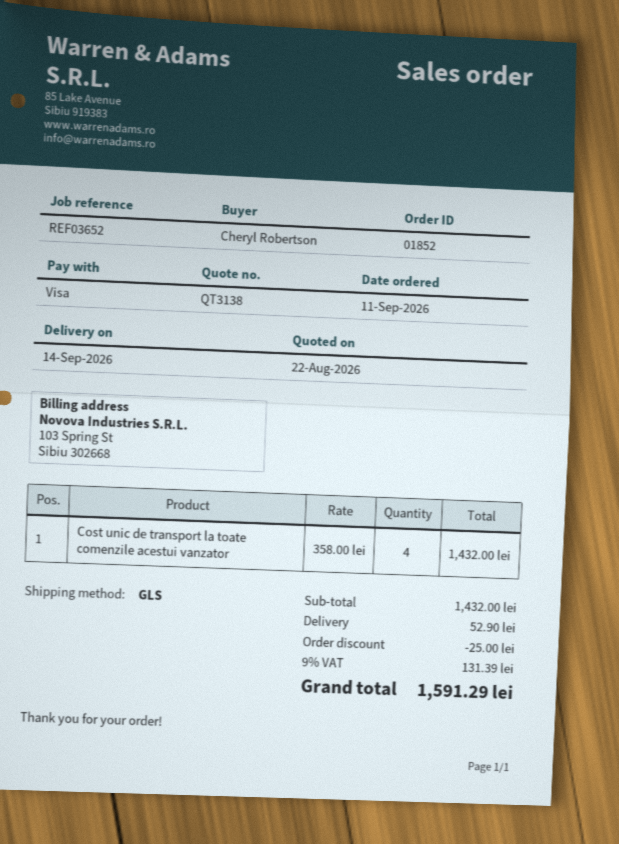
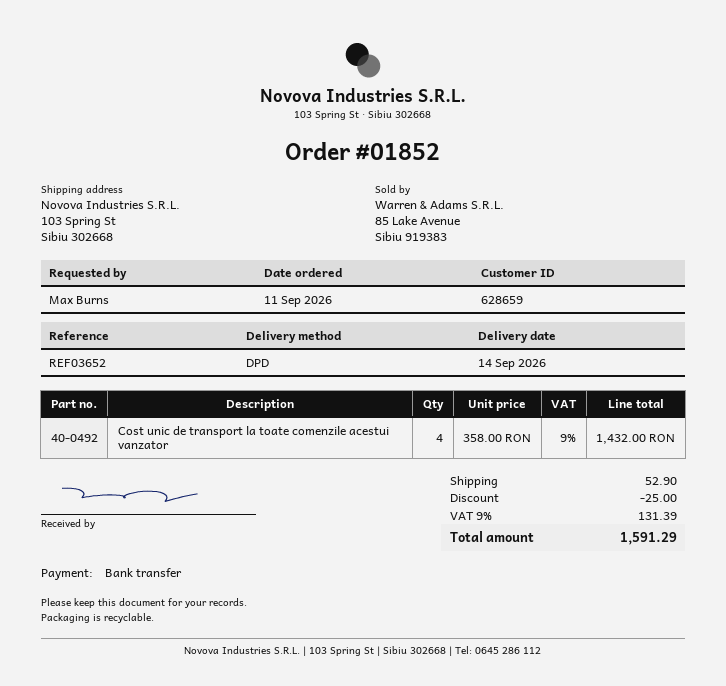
ordered by: Cheryl Robertson -> Max Burns
payment method: Visa -> bank transfer
shipping method: GLS -> DPD

